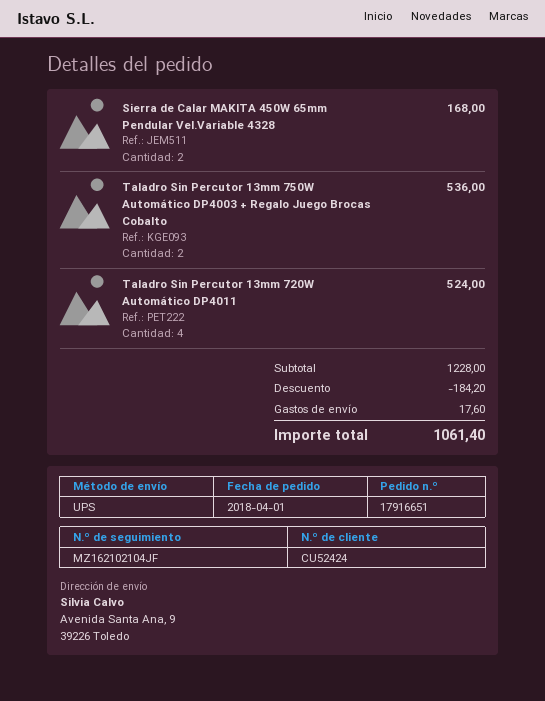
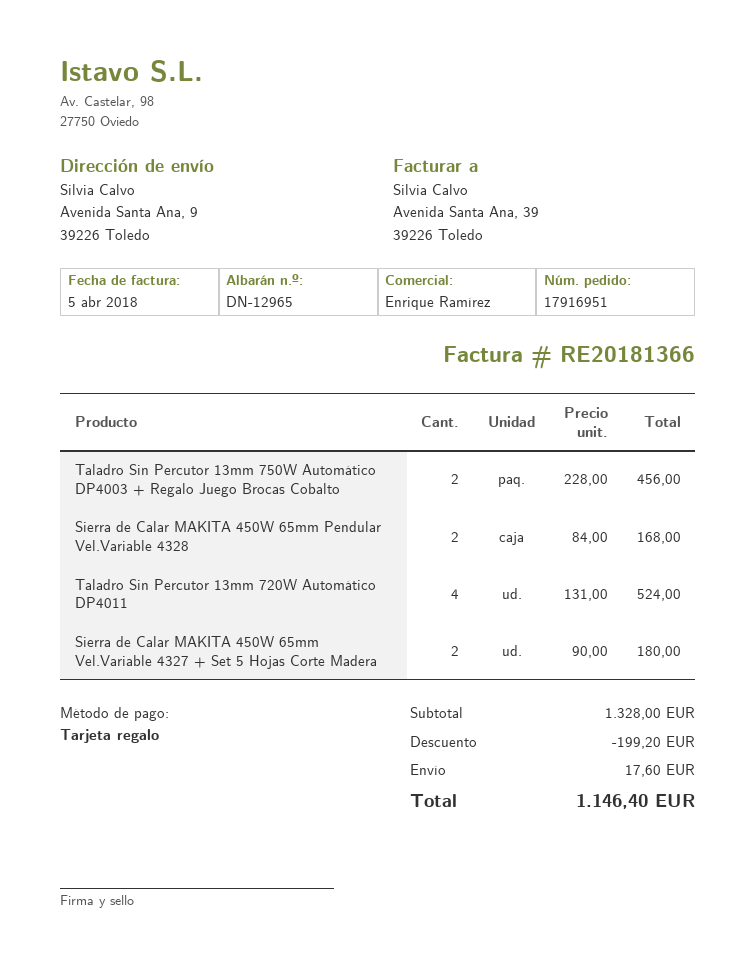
order number: 17916651 -> 17916951
Taladro Sin Percutor 13mm 750W Automático DP4003 + Regalo Juego Brocas Cobalto: 2 for 536.00 -> 2 for 456.00
Sierra de Calar MAKITA 450W 65mm Vel.Variable 4327 + Set 5 Hojas Corte Madera: none -> 2 for 180.00
subtotal: 1228.00 -> 1328.00
discount: 184.20 -> 199.20
total: 1061.40 -> 1146.40

